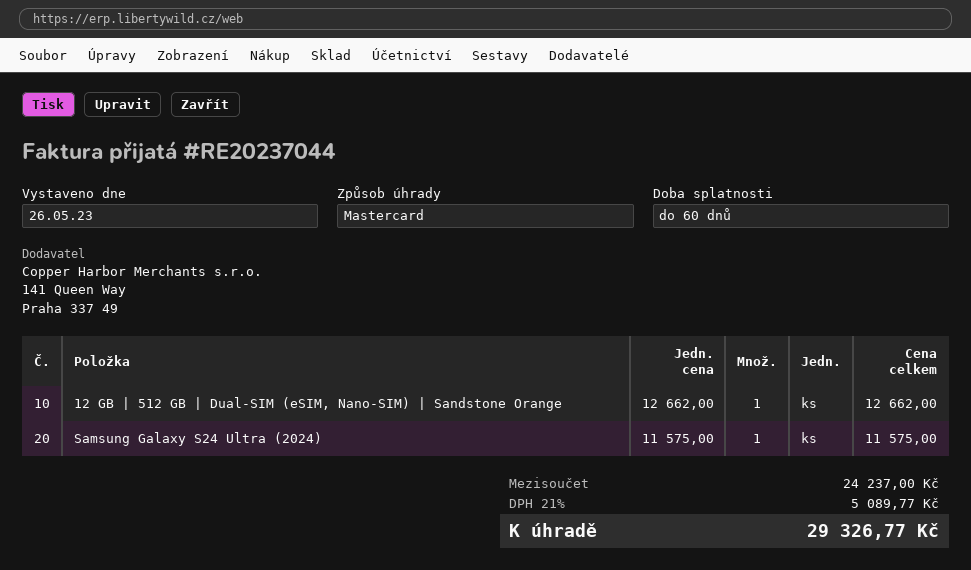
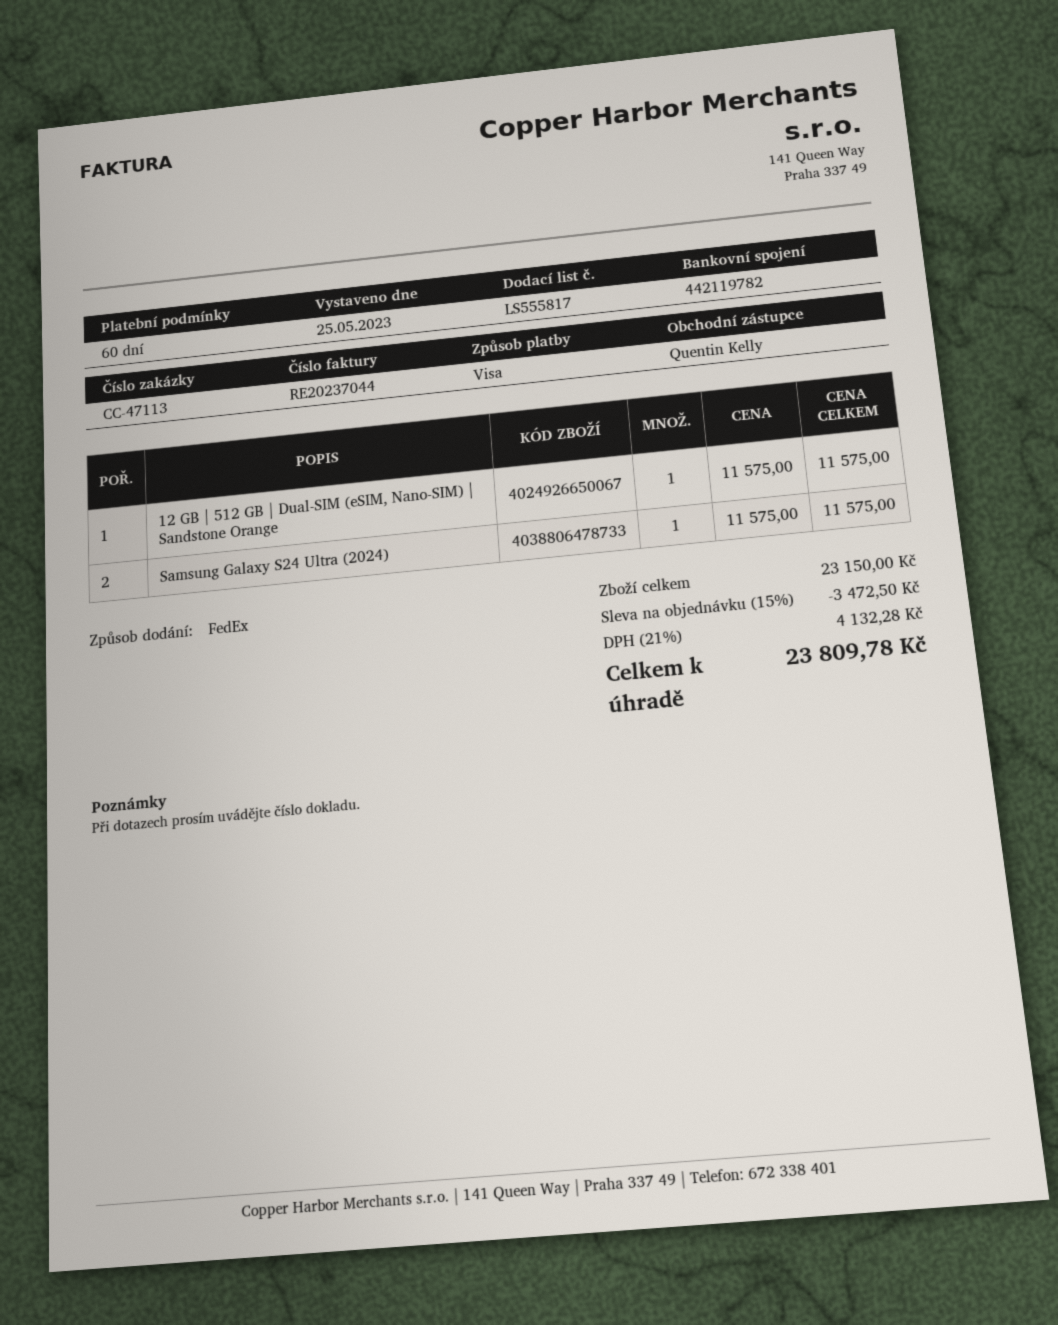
invoice date: 2023-05-26 -> 2023-05-25
payment method: Mastercard -> Visa
12 GB | 512 GB | Dual-SIM (eSIM, Nano-SIM) | Sandstone Orange: 1 x 12662.00 = 12662.00 -> 1 x 11575.00 = 11575.00
subtotal: 24237.00 -> 23150.00
discount: none -> 15% = 3472.50
tax: 21% = 5089.77 -> 21% = 4132.28
total: 29326.77 -> 23809.78

